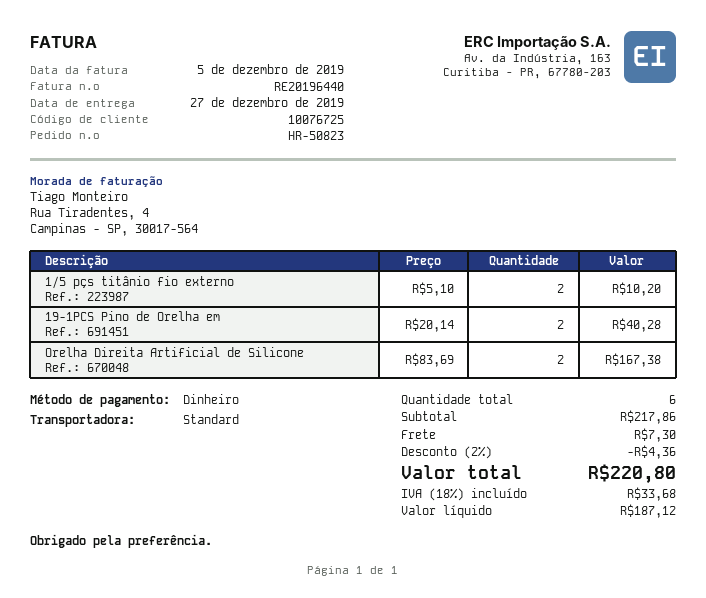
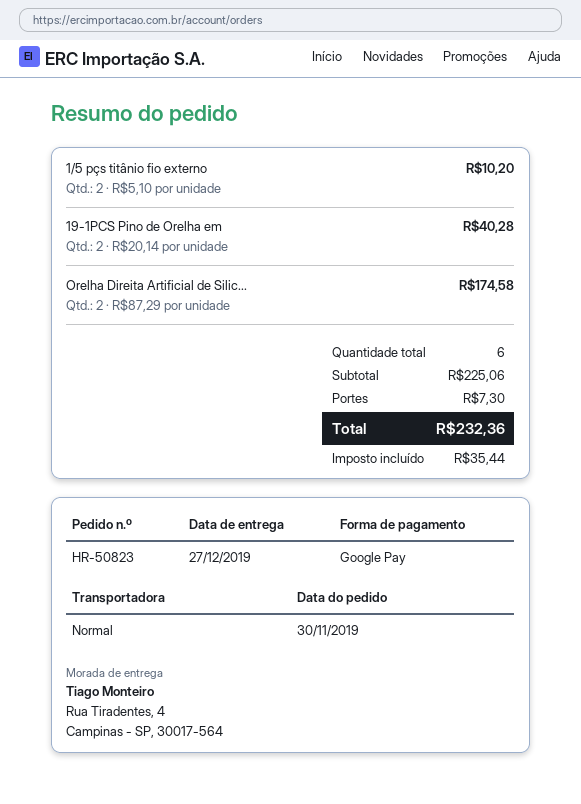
payment method: cash -> Google Pay
Orelha Direita Artificial de Silicone: 2 x 83.69 = 167.38 -> 2 x 87.29 = 174.58
subtotal: 217.86 -> 225.06
discount: 2% = 4.36 -> none
tax: 33.68 -> 35.44
total: 220.80 -> 232.36

